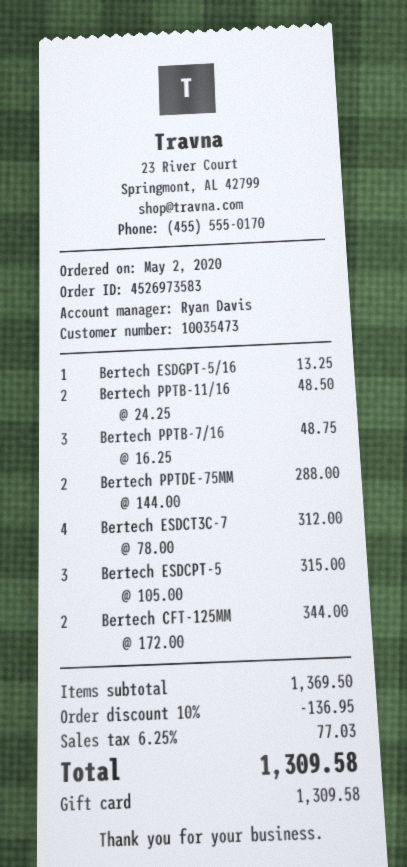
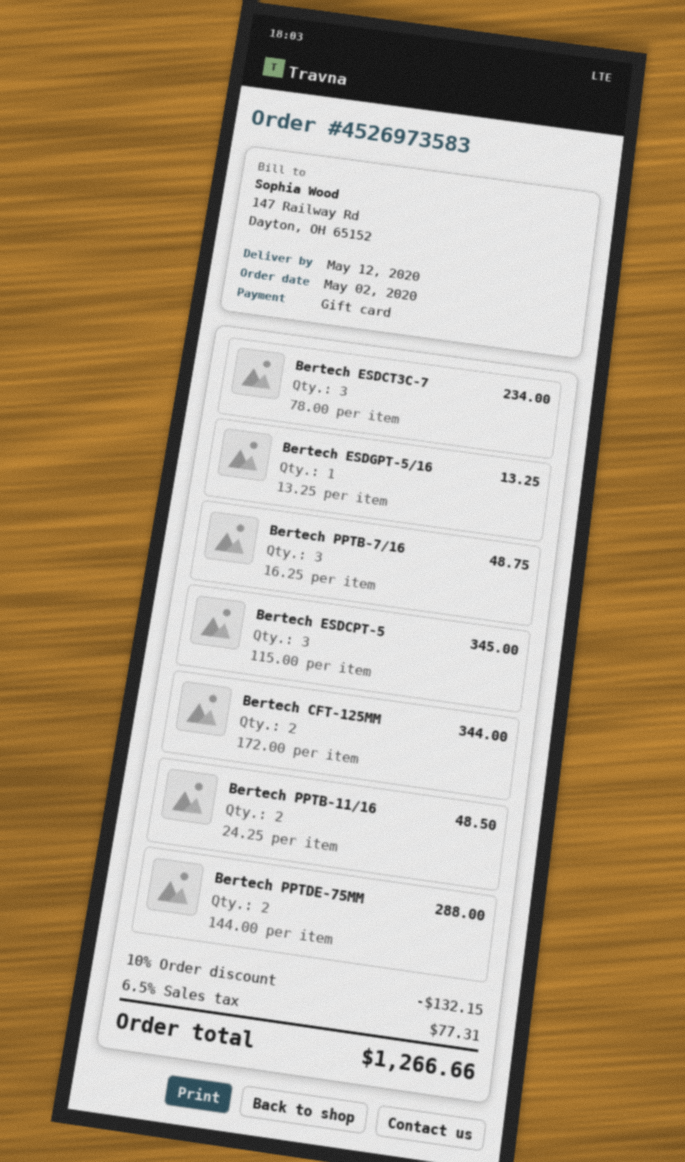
Bertech ESDCT3C-7: 4 x 78.00 = 312.00 -> 3 x 78.00 = 234.00
Bertech ESDCPT-5: 3 x 105.00 = 315.00 -> 3 x 115.00 = 345.00
discount: 10% = 136.95 -> 10% = 132.15
tax: 6.25% = 77.03 -> 6.5% = 77.31
total: 1309.58 -> 1266.66

